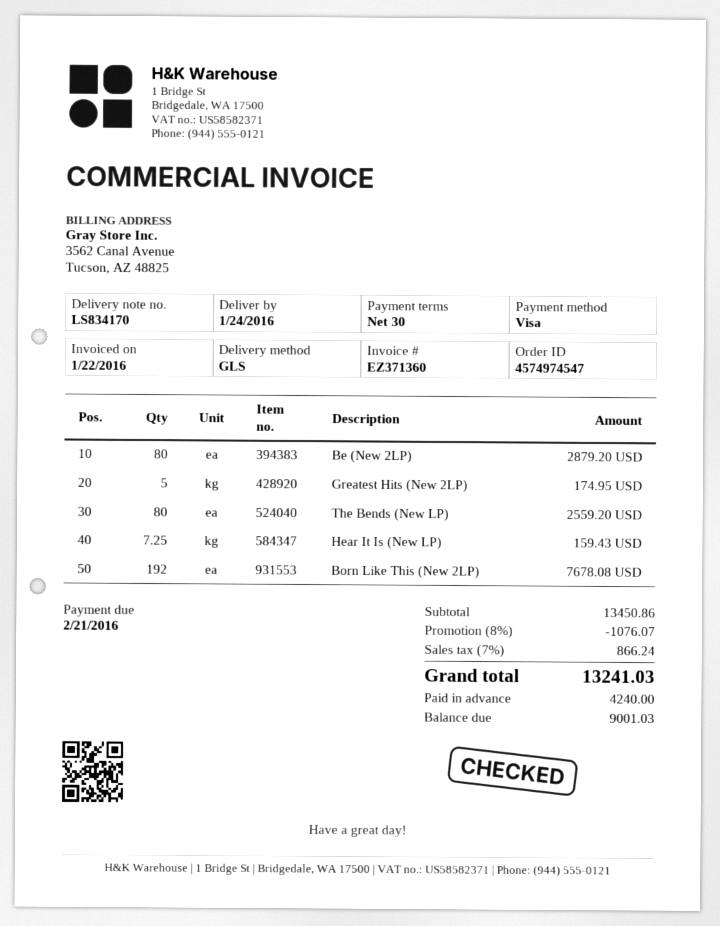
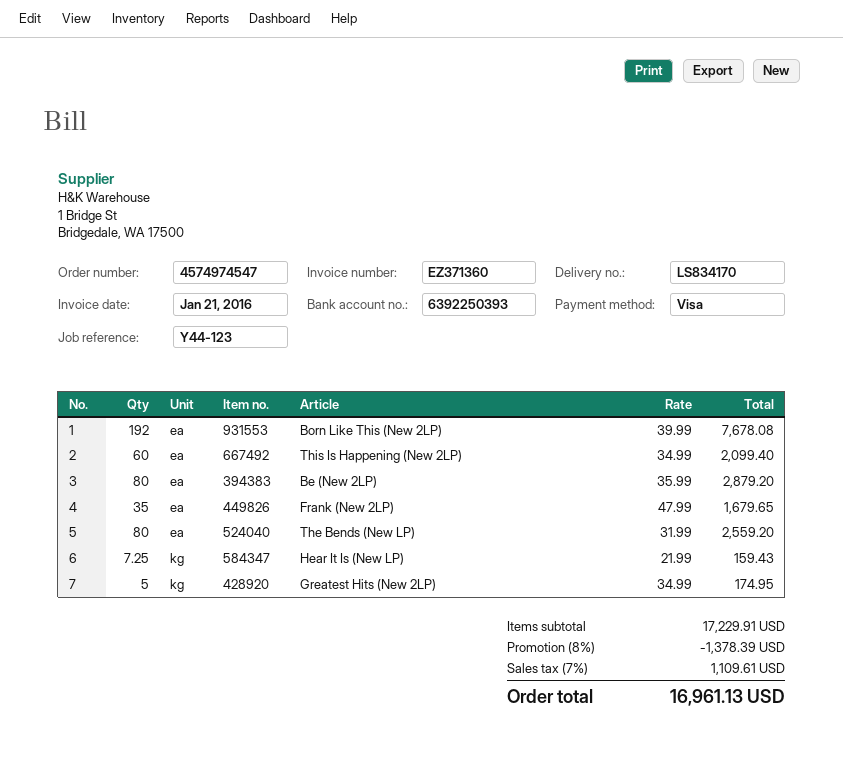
invoice date: 2016-01-22 -> 2016-01-21
This Is Happening (New 2LP): none -> 60 for 2099.40
Frank (New 2LP): none -> 35 for 1679.65
subtotal: 13450.86 -> 17229.91
discount: 8% = 1076.07 -> 8% = 1378.39
tax: 7% = 866.24 -> 7% = 1109.61
total: 13241.03 -> 16961.13

